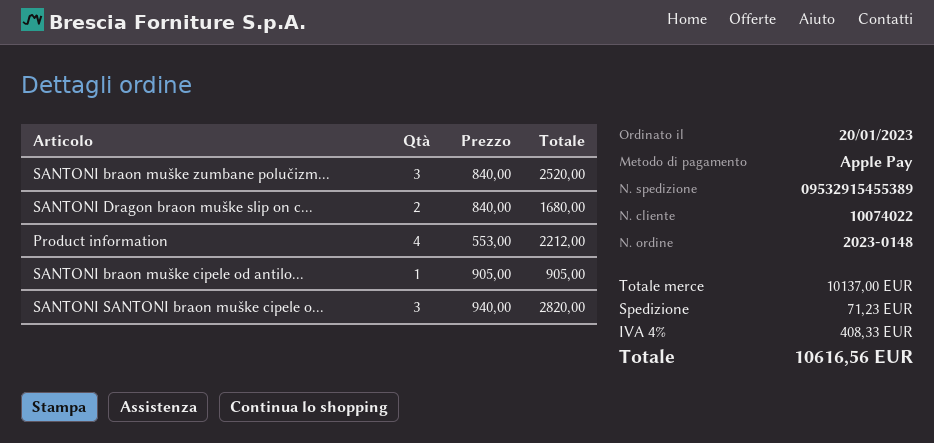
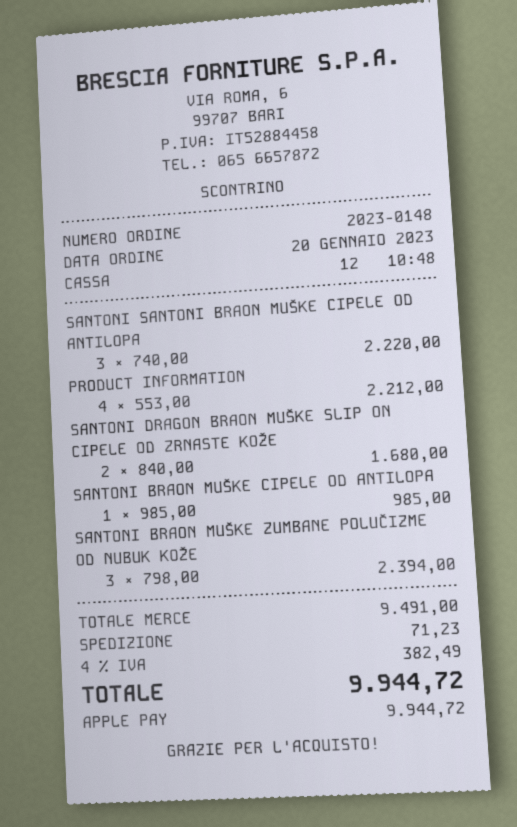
SANTONI braon muške zumbane polučizm...: 3 x 840.00 = 2520.00 -> 3 x 798.00 = 2394.00
SANTONI braon muške cipele od antilo...: 1 x 905.00 = 905.00 -> 1 x 985.00 = 985.00
SANTONI SANTONI braon muške cipele o...: 3 x 940.00 = 2820.00 -> 3 x 740.00 = 2220.00
subtotal: 10137.00 -> 9491.00
tax: 4% = 408.33 -> 4% = 382.49
total: 10616.56 -> 9944.72

